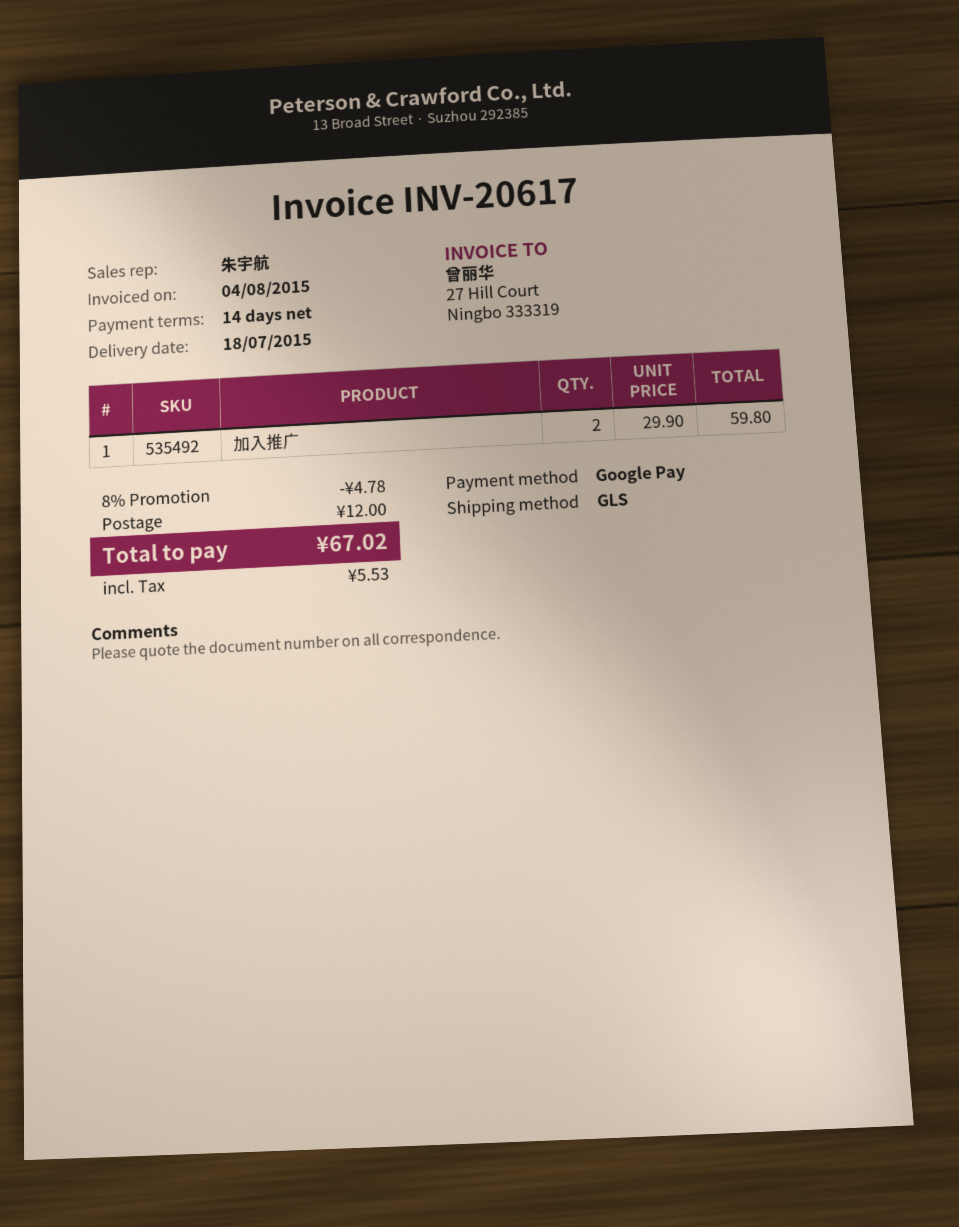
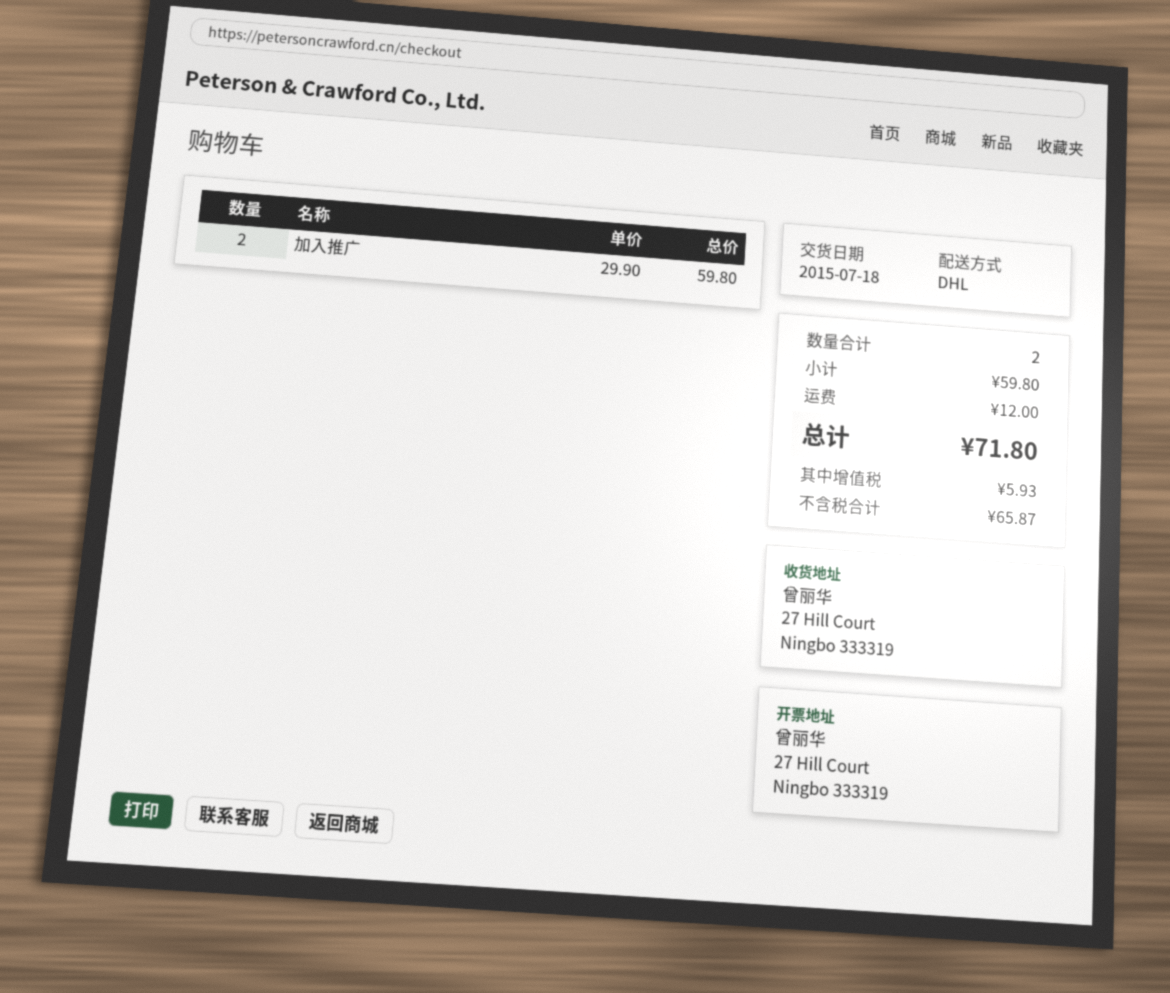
shipping method: GLS -> DHL
discount: 8% = 4.78 -> none
tax: 5.53 -> 5.93
total: 67.02 -> 71.80

